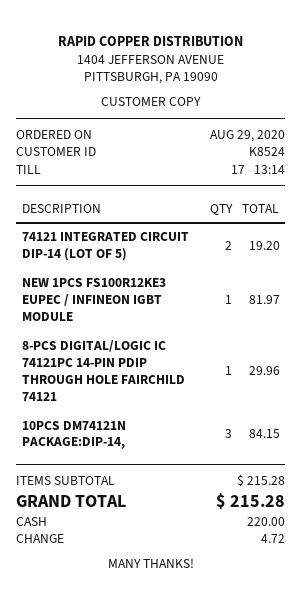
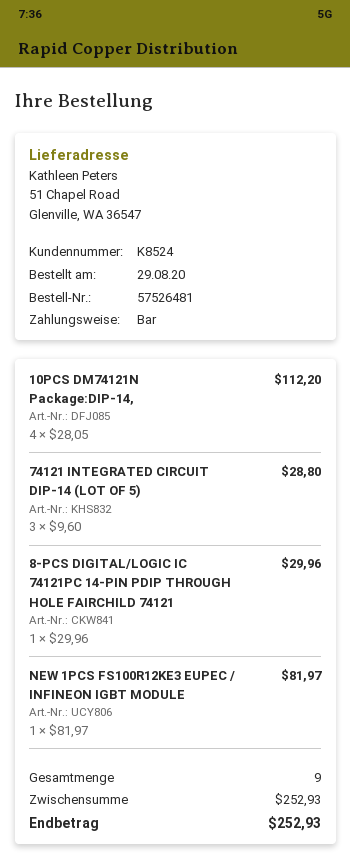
74121 INTEGRATED CIRCUIT DIP-14 (LOT OF 5): 2 for 19.20 -> 3 for 28.80
10PCS DM74121N PACKAGE:DIP-14,: 3 for 84.15 -> 4 for 112.20
subtotal: 215.28 -> 252.93
total: 215.28 -> 252.93

